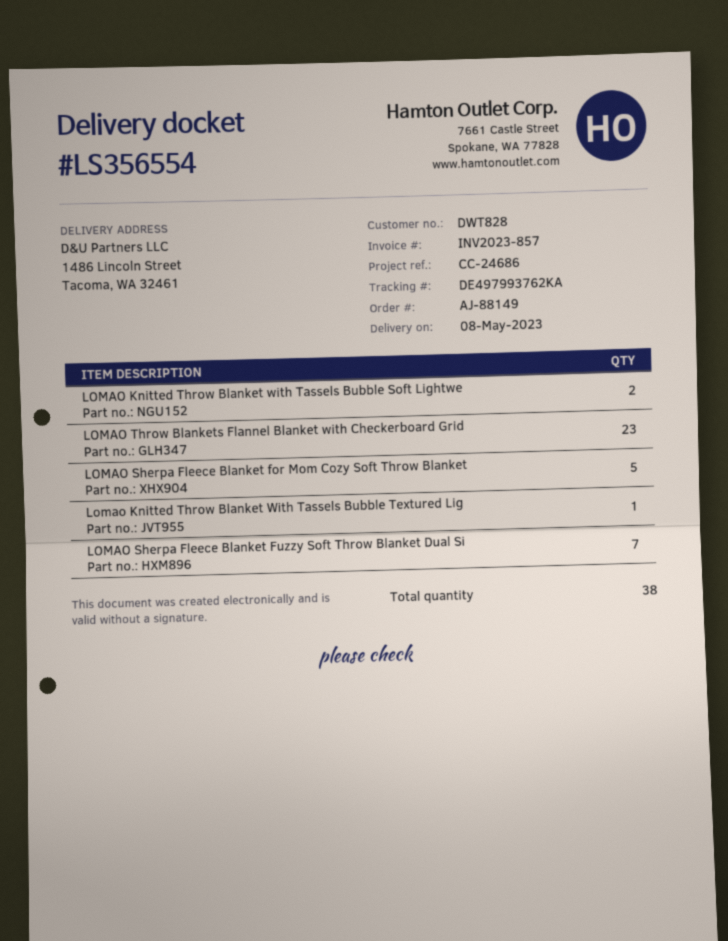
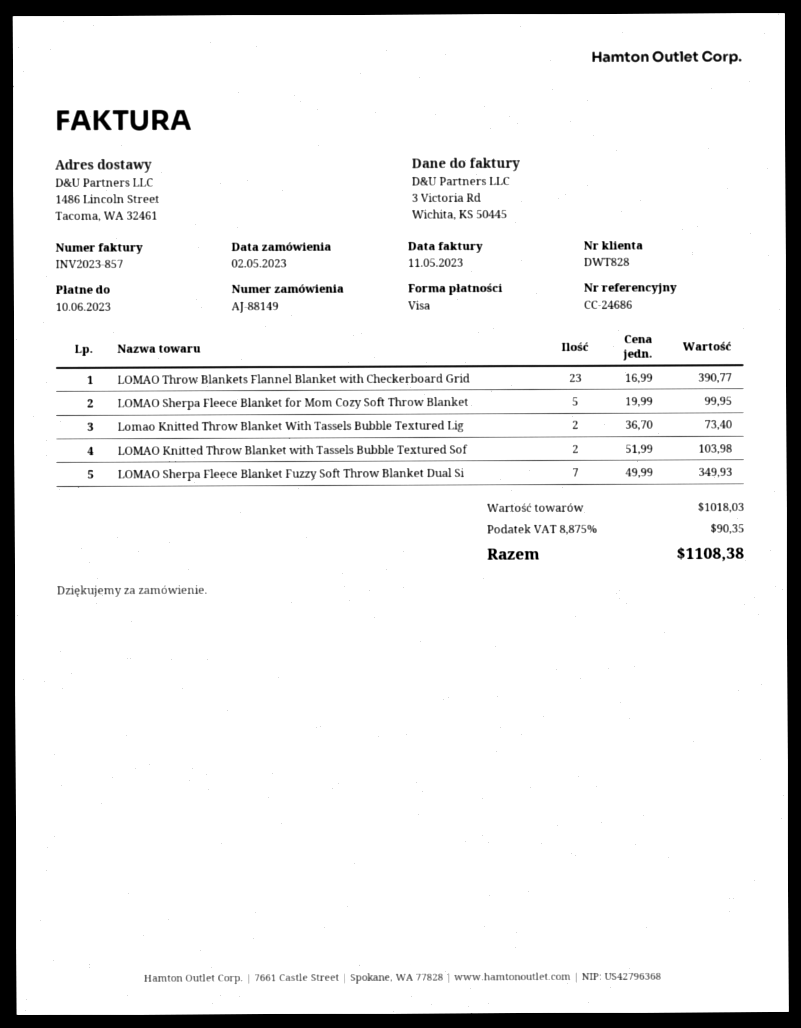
LOMAO Knitted Throw Blanket with Tassels Bubble Soft Lightwe: 2 -> none
Lomao Knitted Throw Blanket With Tassels Bubble Textured Lig: 1 -> 2
LOMAO Knitted Throw Blanket with Tassels Bubble Textured Sof: none -> 2

